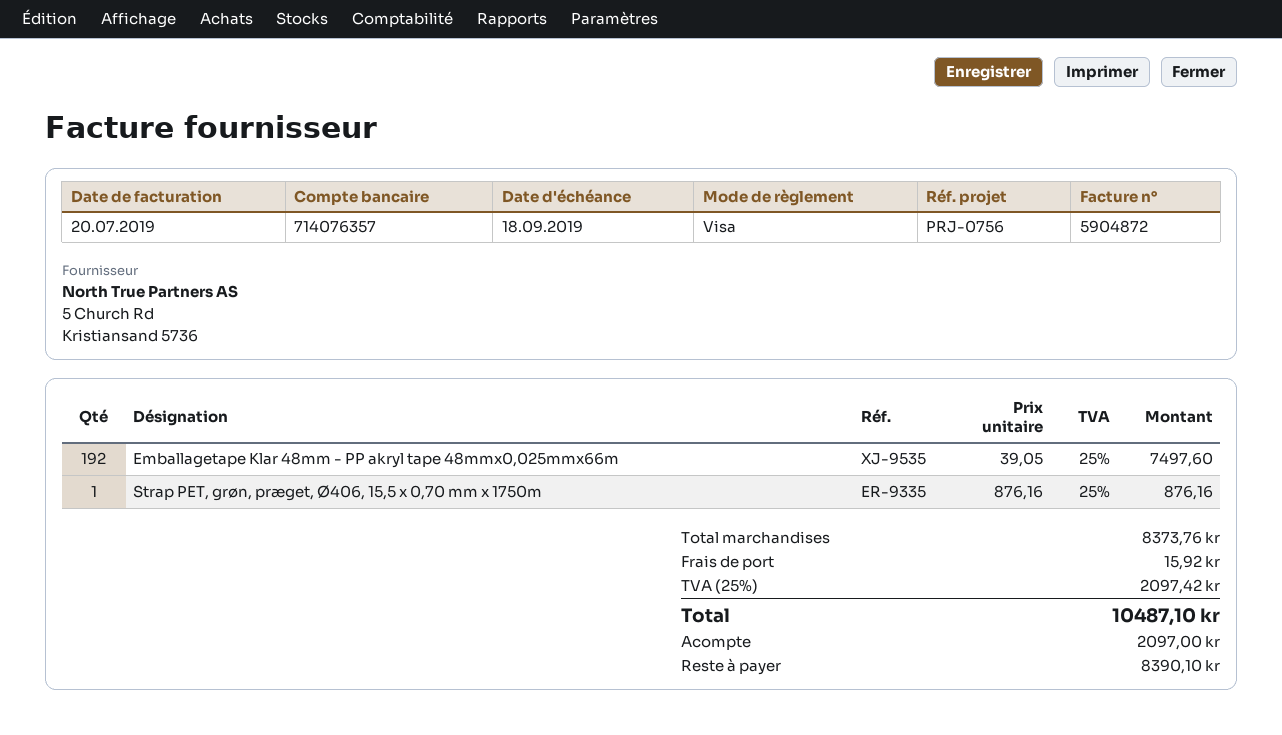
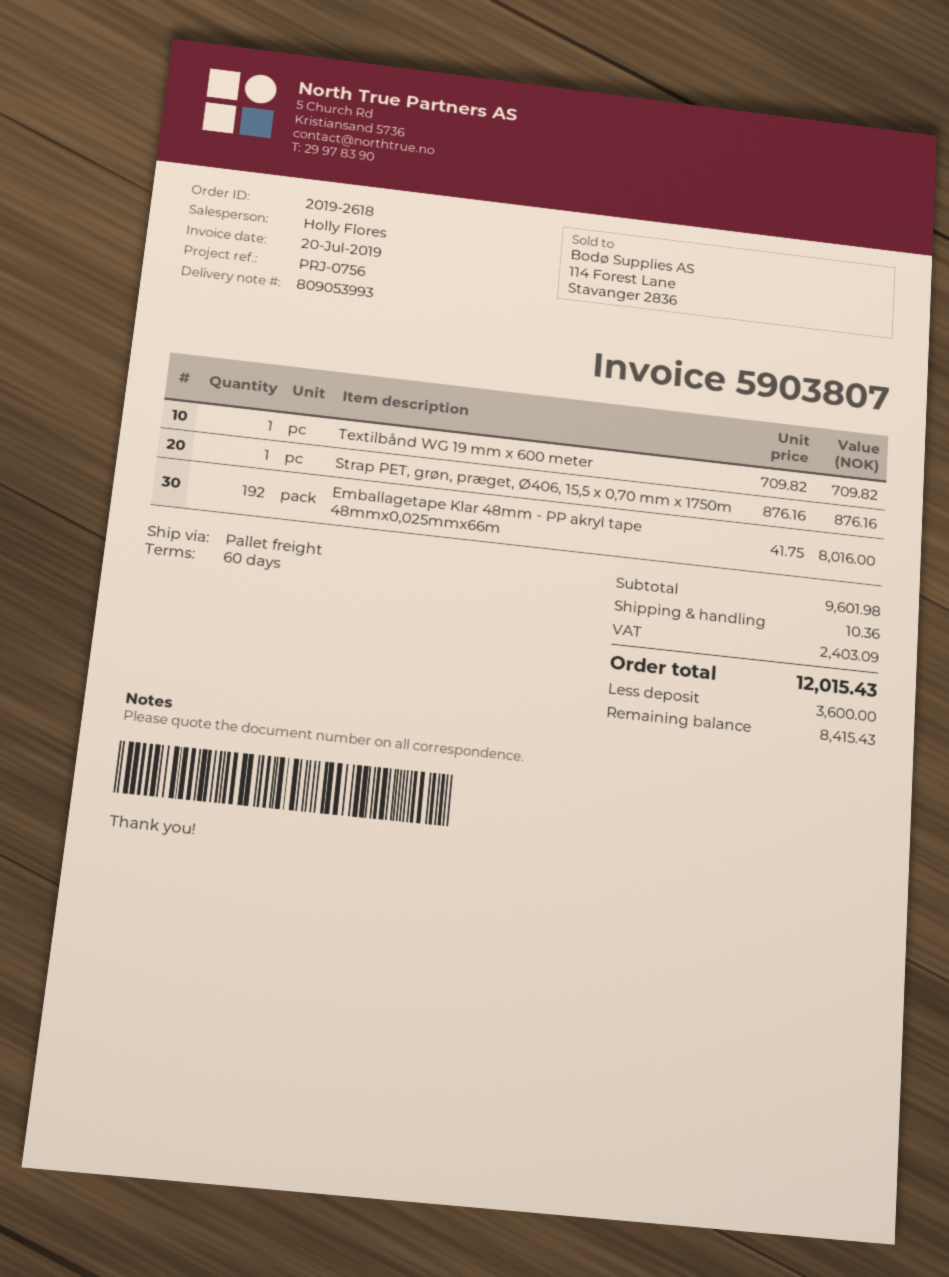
invoice number: 5904872 -> 5903807
Emballagetape Klar 48mm - PP akryl tape 48mmx0,025mmx66m: 192 x 39.05 = 7497.60 -> 192 x 41.75 = 8016.00
Textilbånd WG 19 mm x 600 meter: none -> 1 x 709.82 = 709.82
subtotal: 8373.76 -> 9601.98
shipping: 15.92 -> 10.36
tax: 2097.42 -> 2403.09
total: 10487.10 -> 12015.43
deposit: 2097.00 -> 3600.00
balance: 8390.10 -> 8415.43

